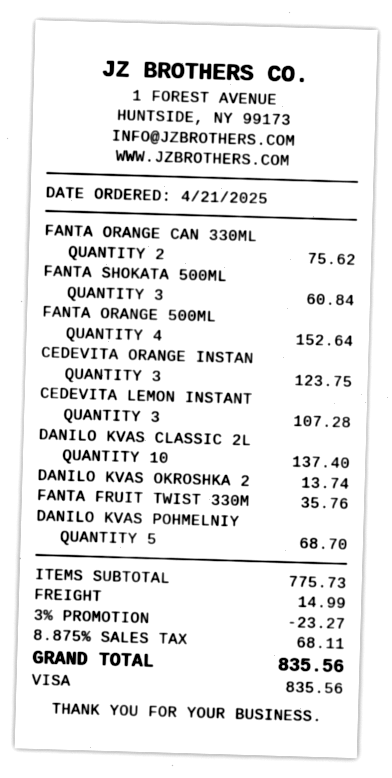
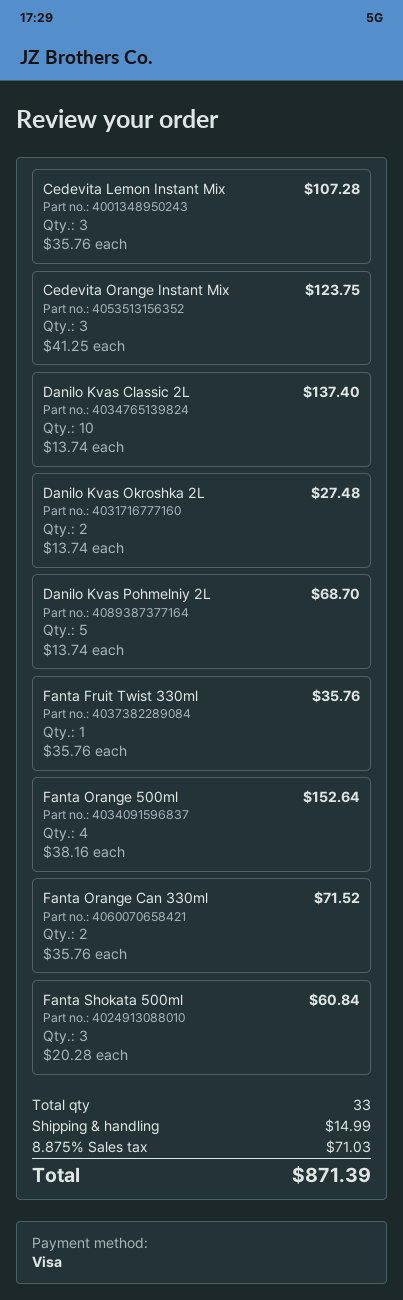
FANTA ORANGE CAN 330ML: 2 for 75.62 -> 2 for 71.52
DANILO KVAS OKROSHKA 2: 1 for 13.74 -> 2 for 27.48
discount: 3% = 23.27 -> none
tax: 8.875% = 68.11 -> 8.875% = 71.03
total: 835.56 -> 871.39

